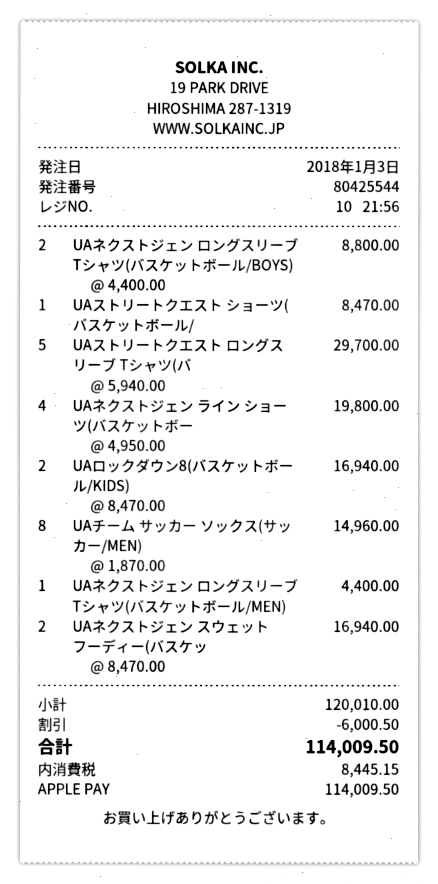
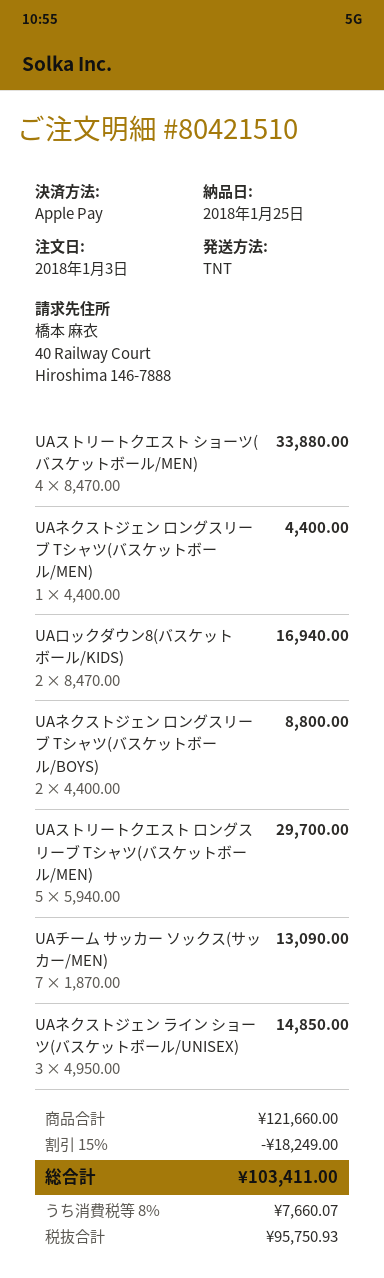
order number: 80425544 -> 80421510
UAストリートクエスト ショーツ(バスケットボール/: 1 x 8470.00 = 8470.00 -> 4 x 8470.00 = 33880.00
UAネクストジェン ライン ショーツ(バスケットボー: 4 x 4950.00 = 19800.00 -> 3 x 4950.00 = 14850.00
UAチーム サッカー ソックス(サッカー/MEN): 8 x 1870.00 = 14960.00 -> 7 x 1870.00 = 13090.00
UAネクストジェン スウェット フーディー(バスケッ: 2 x 8470.00 = 16940.00 -> none
subtotal: 120010.00 -> 121660.00
discount: 6000.50 -> 18249.00
tax: 8445.15 -> 7660.07
total: 114009.50 -> 103411.00

